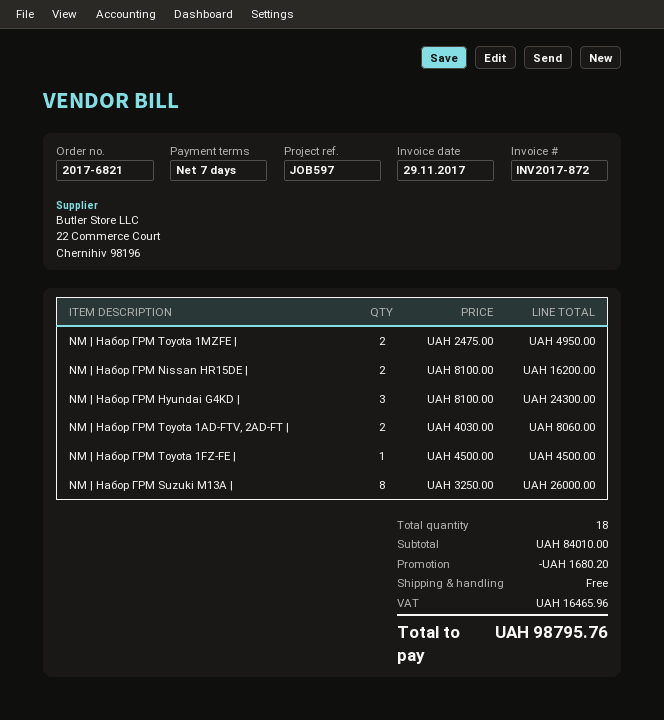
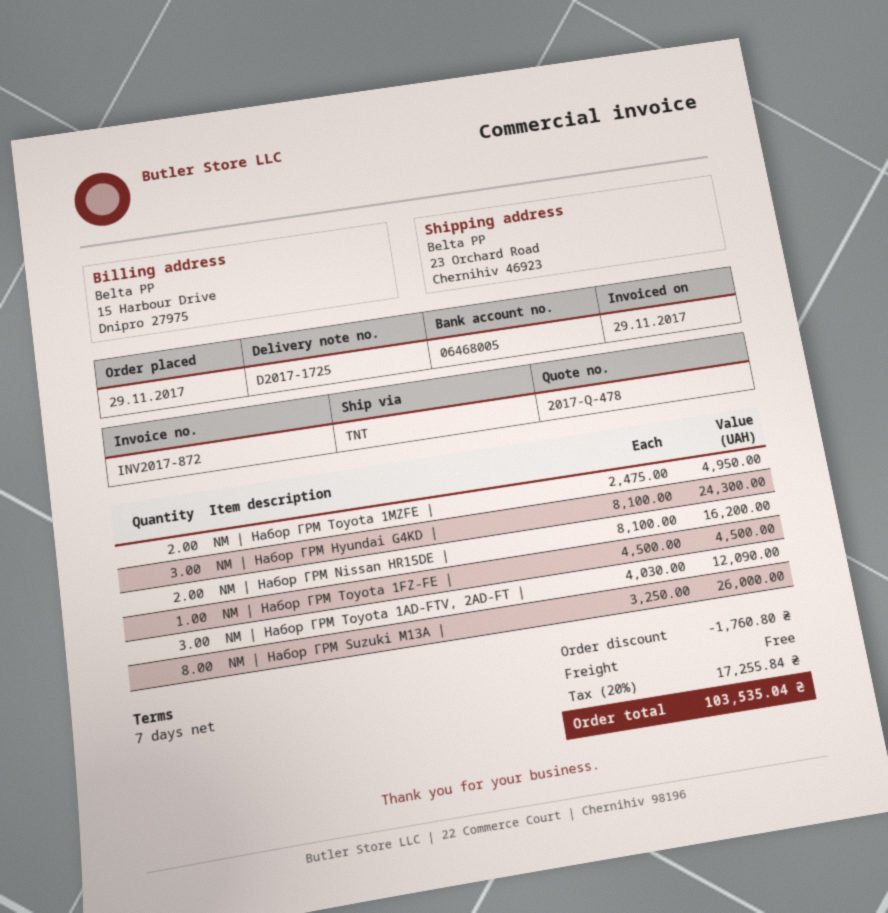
NM | Набор ГРМ Toyota 1AD-FTV, 2AD-FT |: 2 x 4030.00 = 8060.00 -> 3 x 4030.00 = 12090.00
discount: 1680.20 -> 1760.80
tax: 16465.96 -> 17255.84
total: 98795.76 -> 103535.04

